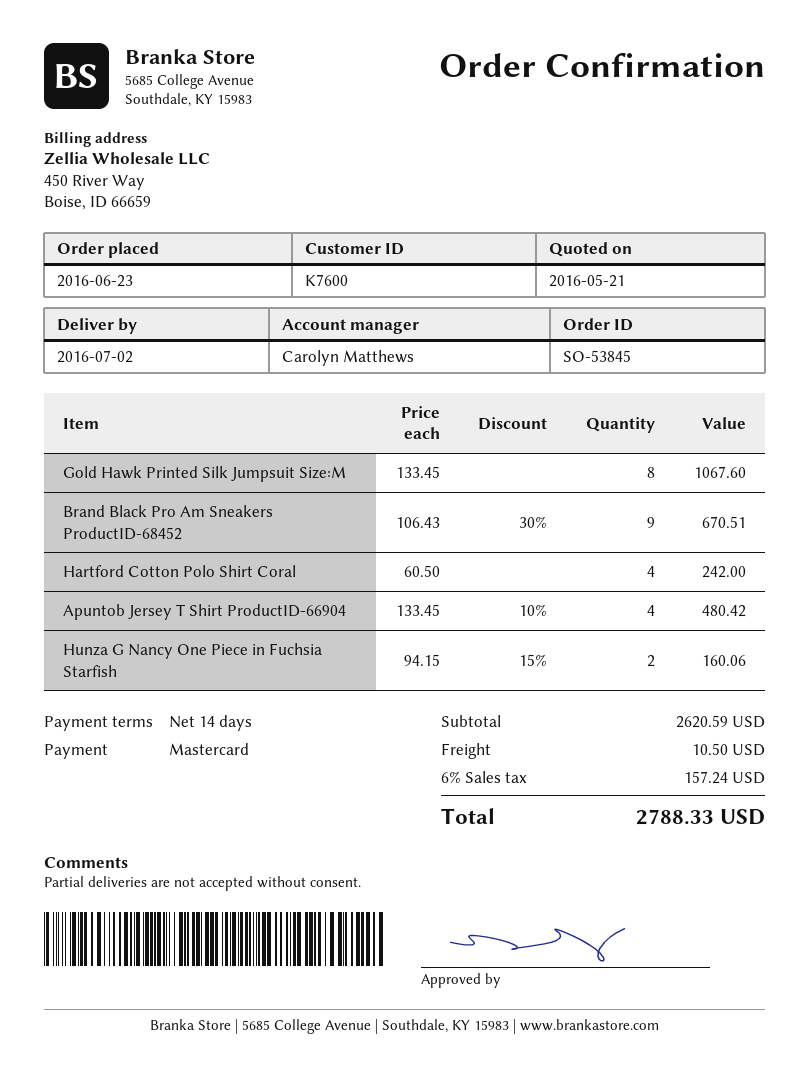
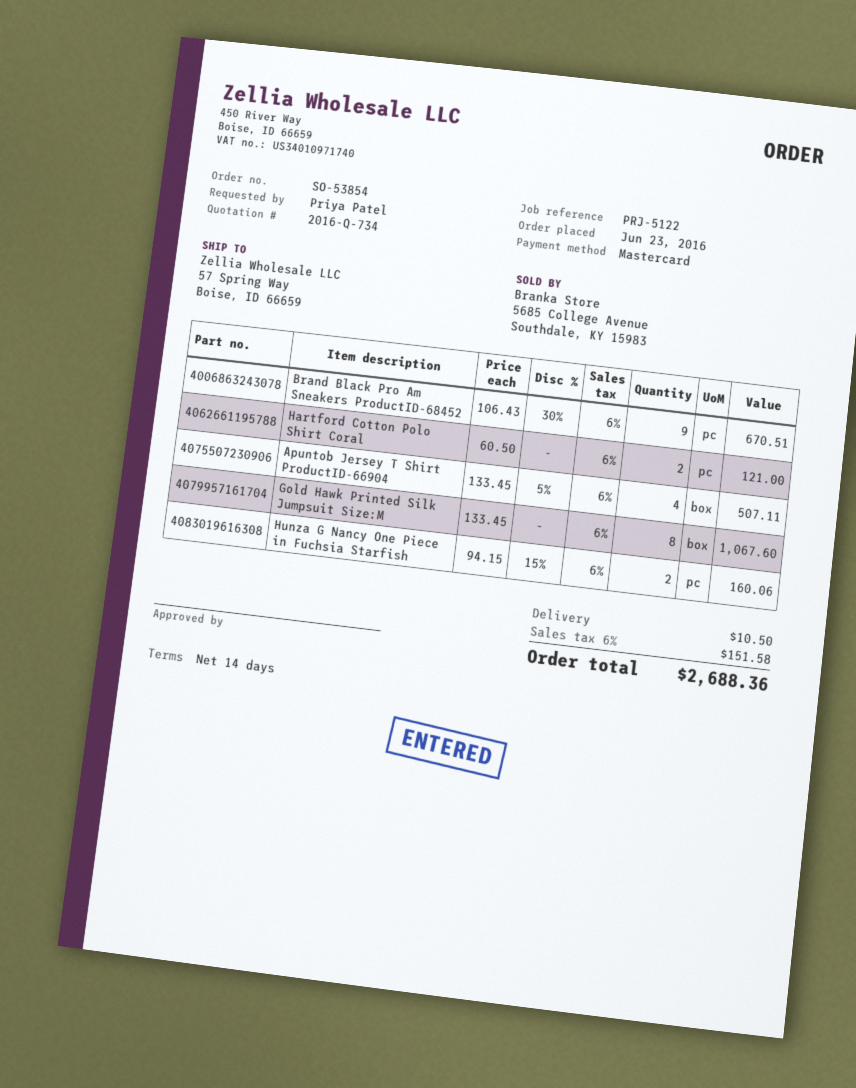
order number: SO-53845 -> SO-53854
Hartford Cotton Polo Shirt Coral: 4 x 60.50 = 242.00 -> 2 x 60.50 = 121.00
Apuntob Jersey T Shirt ProductID-66904: 4 x 133.45 - 10% = 480.42 -> 4 x 133.45 - 5% = 507.11
tax: 6% = 157.24 -> 6% = 151.58
total: 2788.33 -> 2688.36

